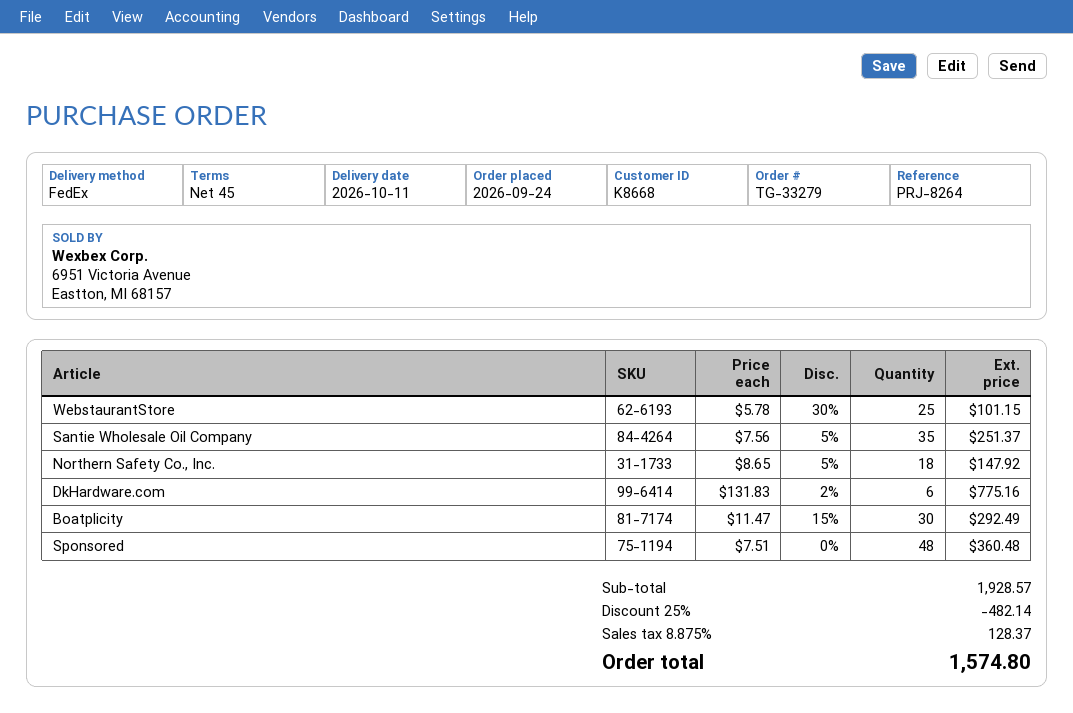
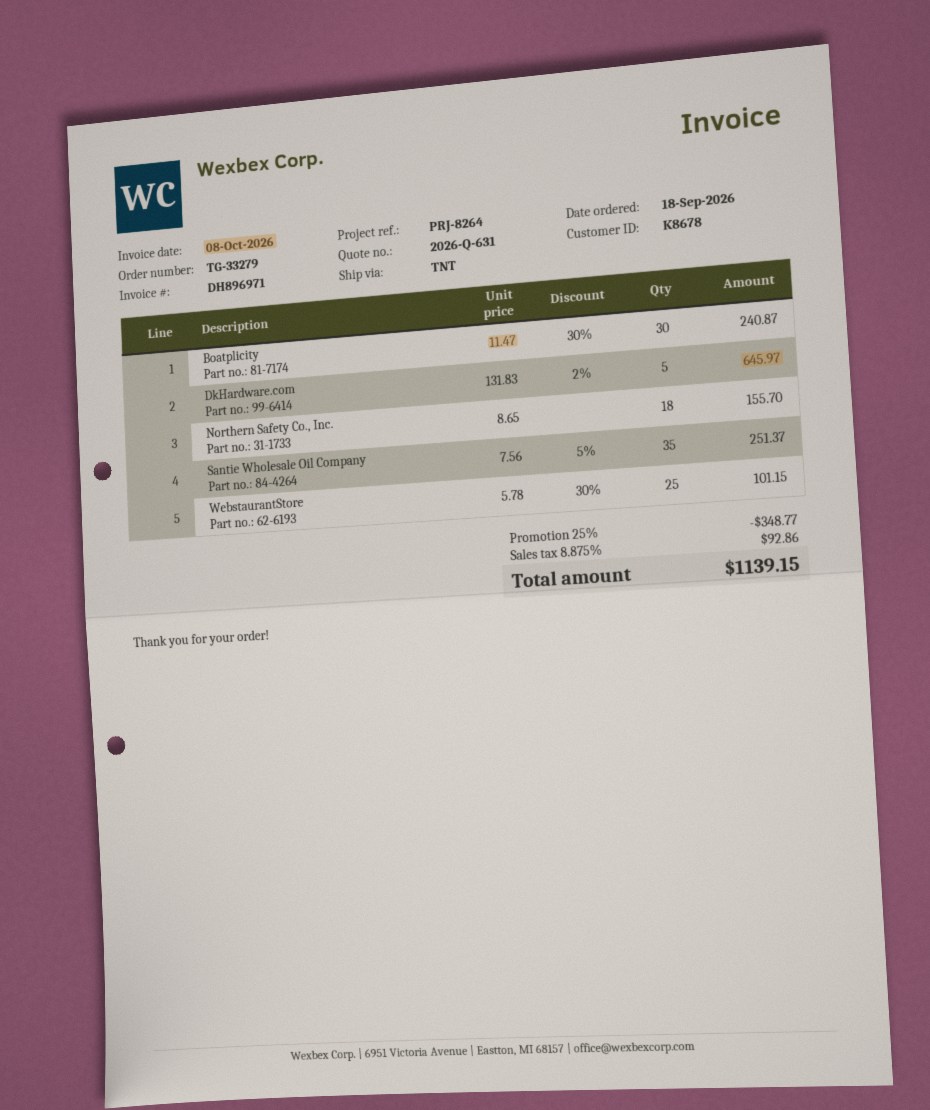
order date: 2026-09-24 -> 2026-09-18
customer number: K8668 -> K8678
shipping method: FedEx -> TNT
Northern Safety Co., Inc.: 18 x 8.65 - 5% = 147.92 -> 18 x 8.65 = 155.70
DkHardware.com: 6 x 131.83 - 2% = 775.16 -> 5 x 131.83 - 2% = 645.97
Boatplicity: 30 x 11.47 - 15% = 292.49 -> 30 x 11.47 - 30% = 240.87
Sponsored: 48 x 7.51 = 360.48 -> none
discount: 25% = 482.14 -> 25% = 348.77
tax: 8.875% = 128.37 -> 8.875% = 92.86
total: 1574.80 -> 1139.15

